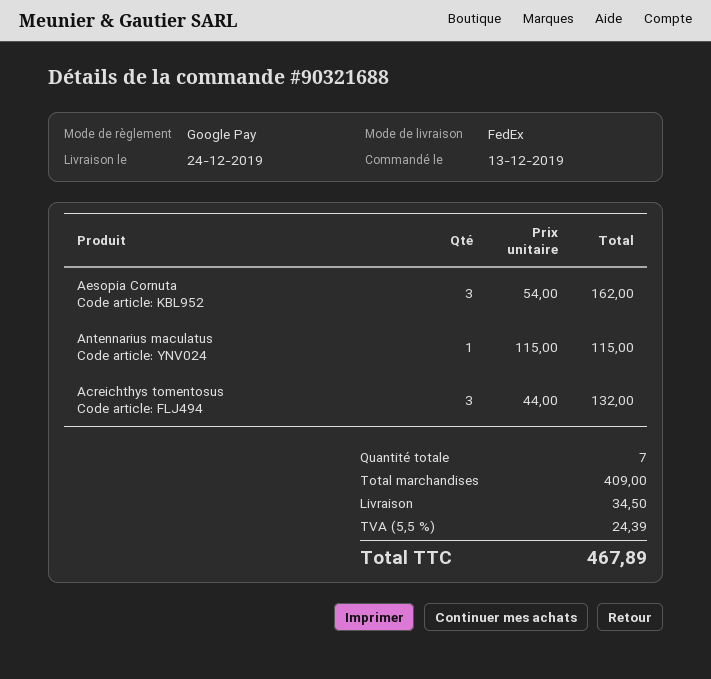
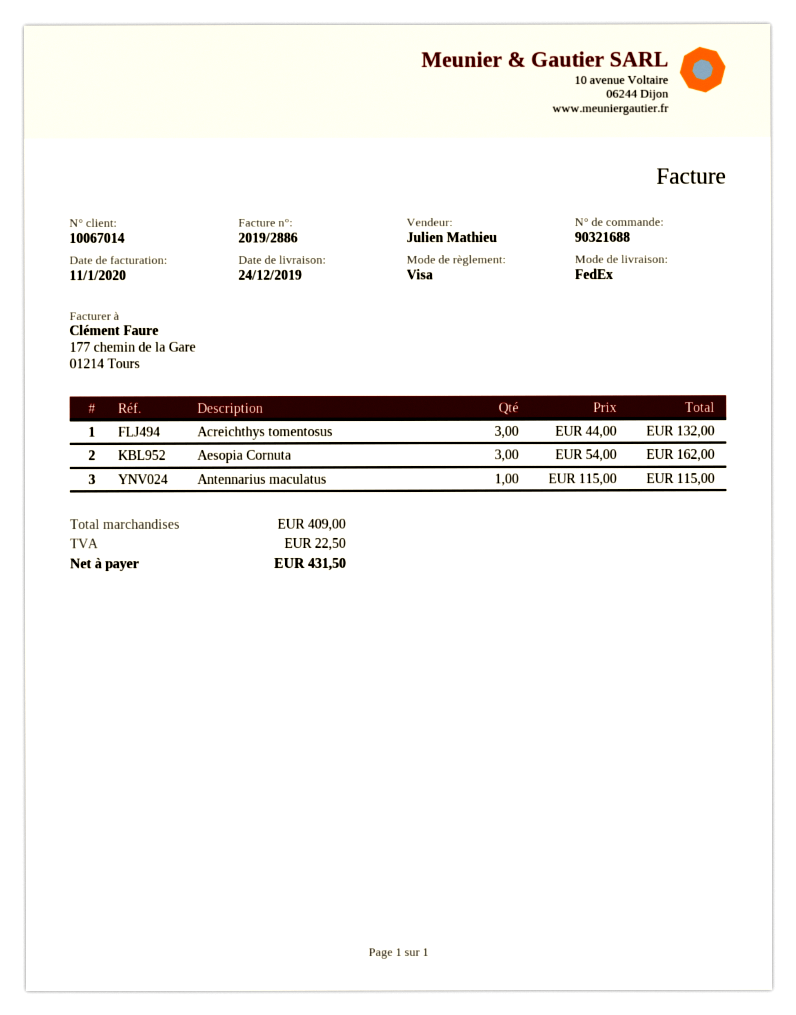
payment method: Google Pay -> Visa
shipping: 34.50 -> none
tax: 24.39 -> 22.50
total: 467.89 -> 431.50

